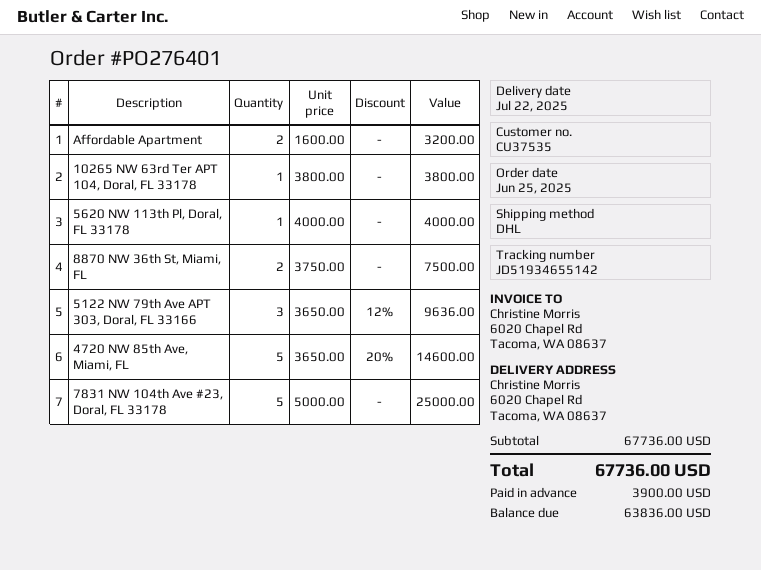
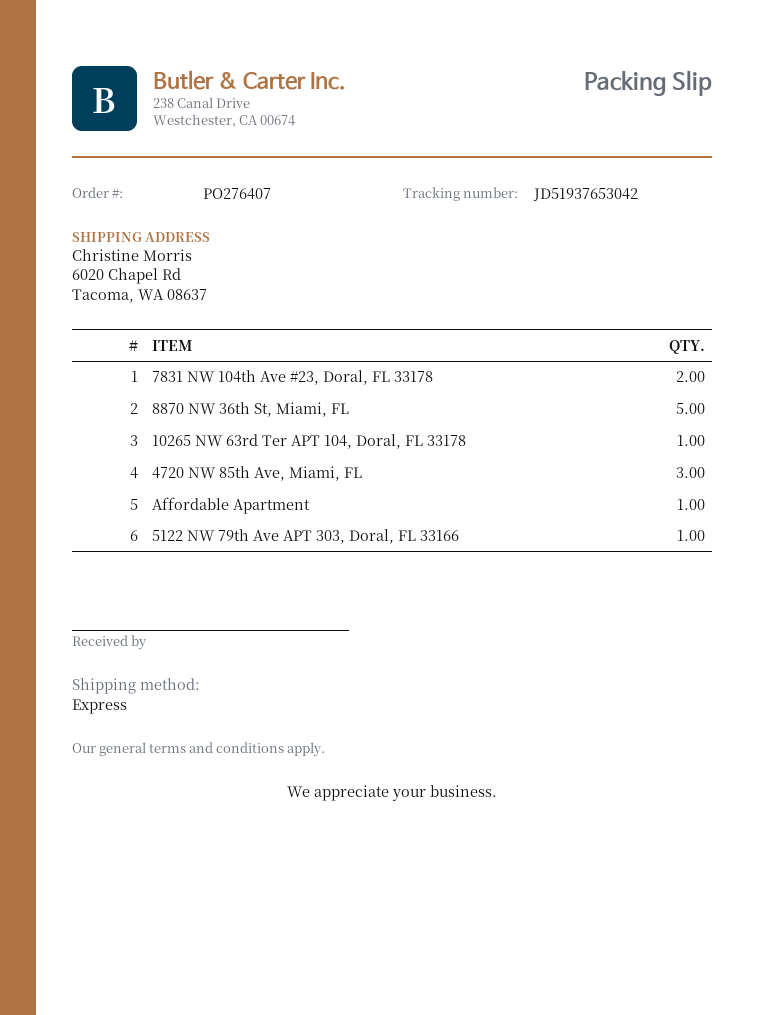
order number: PO276401 -> PO276407
shipping method: DHL -> express
tracking number: JD51934655142 -> JD51937653042
Affordable Apartment: 2 -> 1
5620 NW 113th Pl, Doral, FL 33178: 1 -> none
8870 NW 36th St, Miami, FL: 2 -> 5
5122 NW 79th Ave APT 303, Doral, FL 33166: 3 -> 1
4720 NW 85th Ave, Miami, FL: 5 -> 3
7831 NW 104th Ave #23, Doral, FL 33178: 5 -> 2

